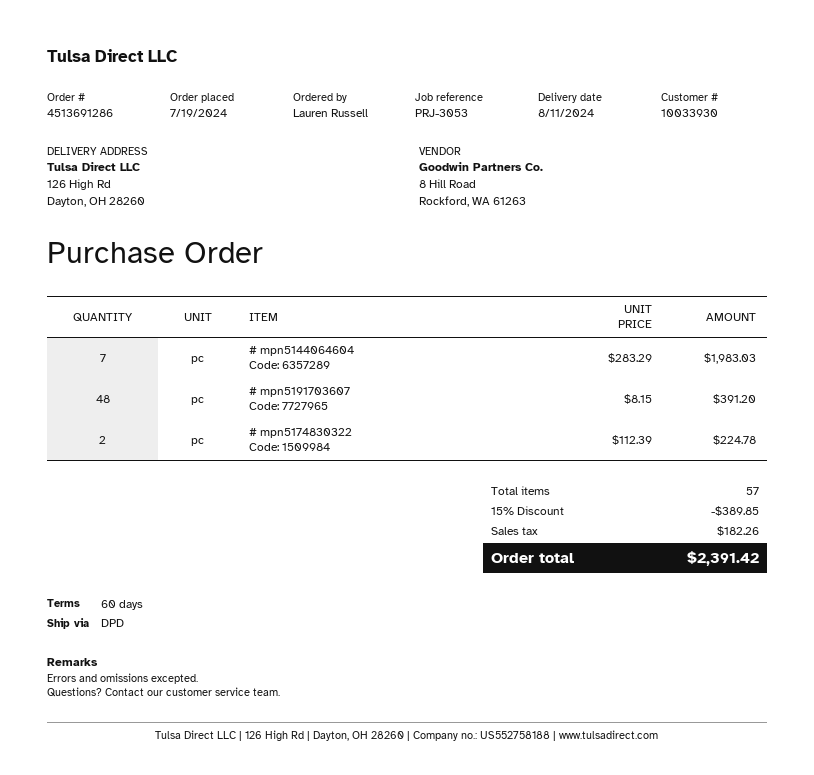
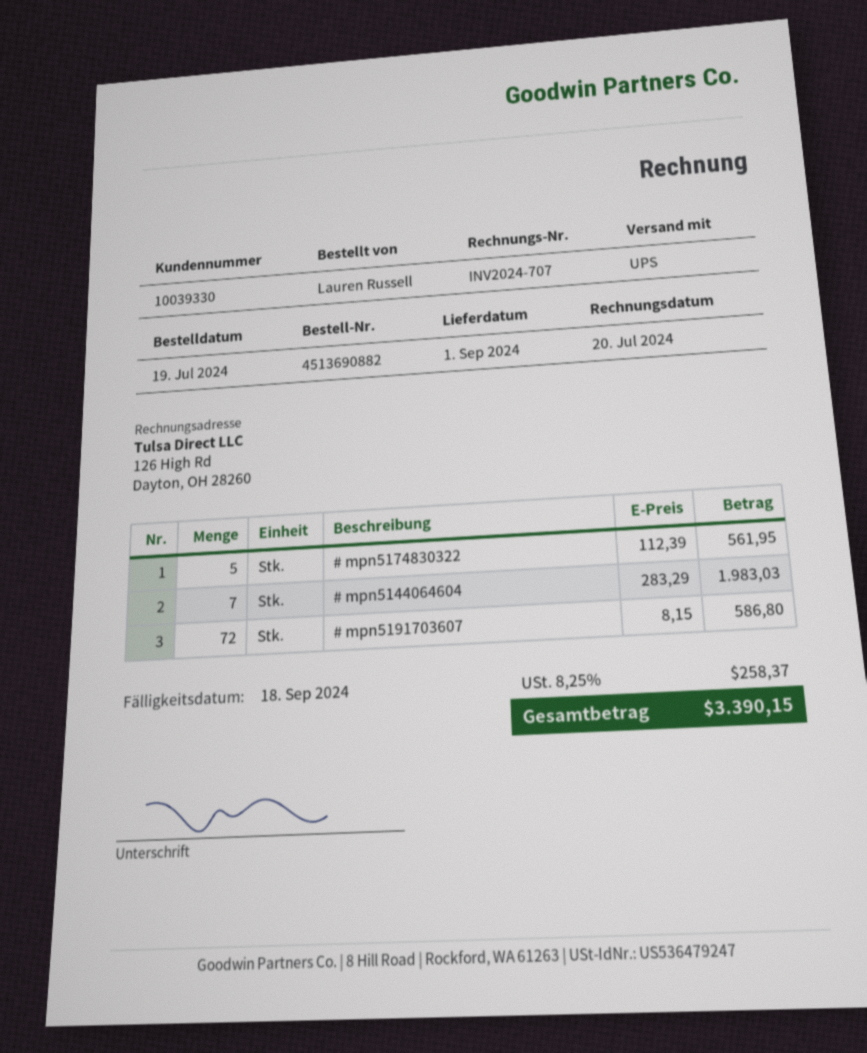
order number: 4513691286 -> 4513690882
delivery date: 2024-08-11 -> 2024-09-01
customer number: 10033930 -> 10039330
shipping method: DPD -> UPS
# mpn5191703607: 48 x 8.15 = 391.20 -> 72 x 8.15 = 586.80
# mpn5174830322: 2 x 112.39 = 224.78 -> 5 x 112.39 = 561.95
discount: 15% = 389.85 -> none
tax: 182.26 -> 258.37
total: 2391.42 -> 3390.15

